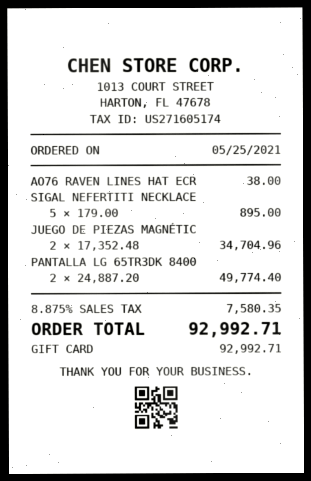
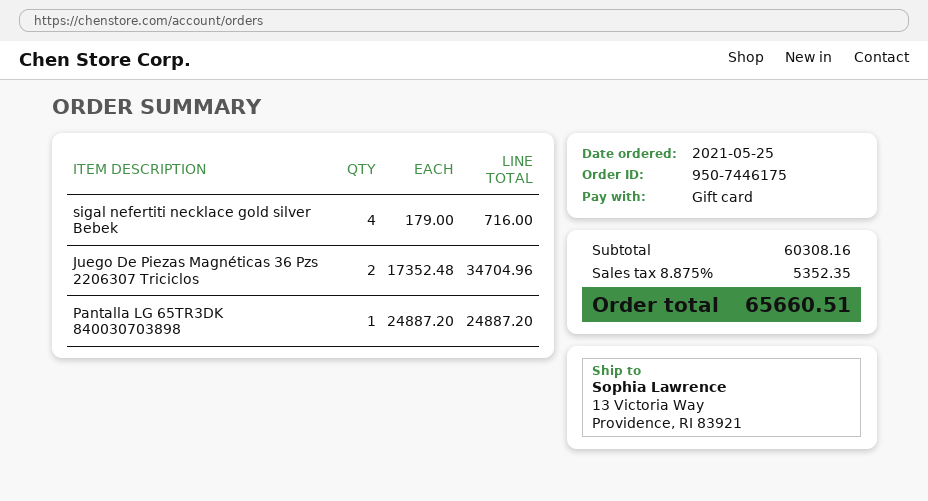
AO76 RAVEN LINES HAT ECR: 1 x 38.00 = 38.00 -> none
SIGAL NEFERTITI NECKLACE: 5 x 179.00 = 895.00 -> 4 x 179.00 = 716.00
PANTALLA LG 65TR3DK 8400: 2 x 24887.20 = 49774.40 -> 1 x 24887.20 = 24887.20
tax: 8.875% = 7580.35 -> 8.875% = 5352.35
total: 92992.71 -> 65660.51

